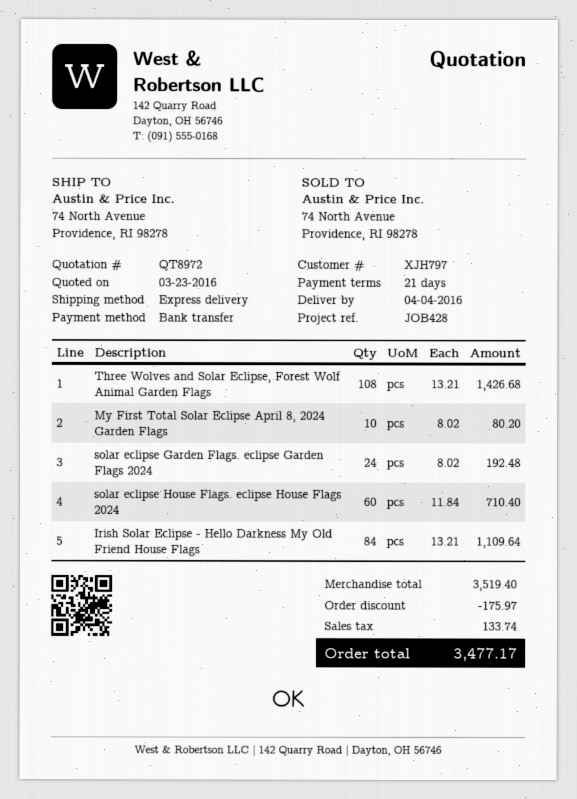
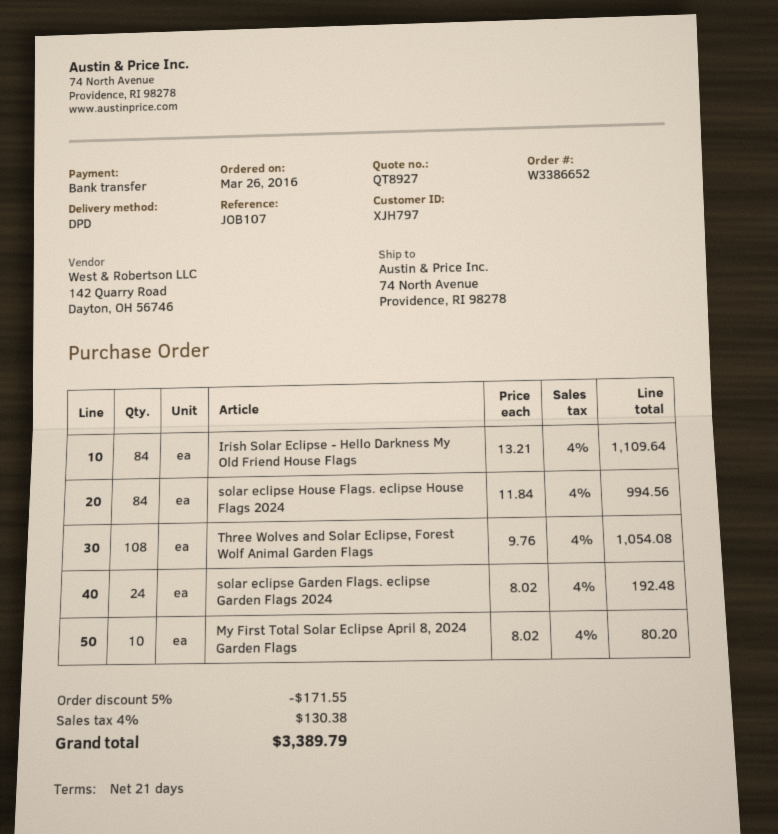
quote number: QT8972 -> QT8927
reference: JOB428 -> JOB107
shipping method: express -> DPD
Three Wolves and Solar Eclipse, Forest Wolf Animal Garden Flags: 108 x 13.21 = 1426.68 -> 108 x 9.76 = 1054.08
solar eclipse House Flags. eclipse House Flags 2024: 60 x 11.84 = 710.40 -> 84 x 11.84 = 994.56
discount: 175.97 -> 171.55
tax: 133.74 -> 130.38
total: 3477.17 -> 3389.79

